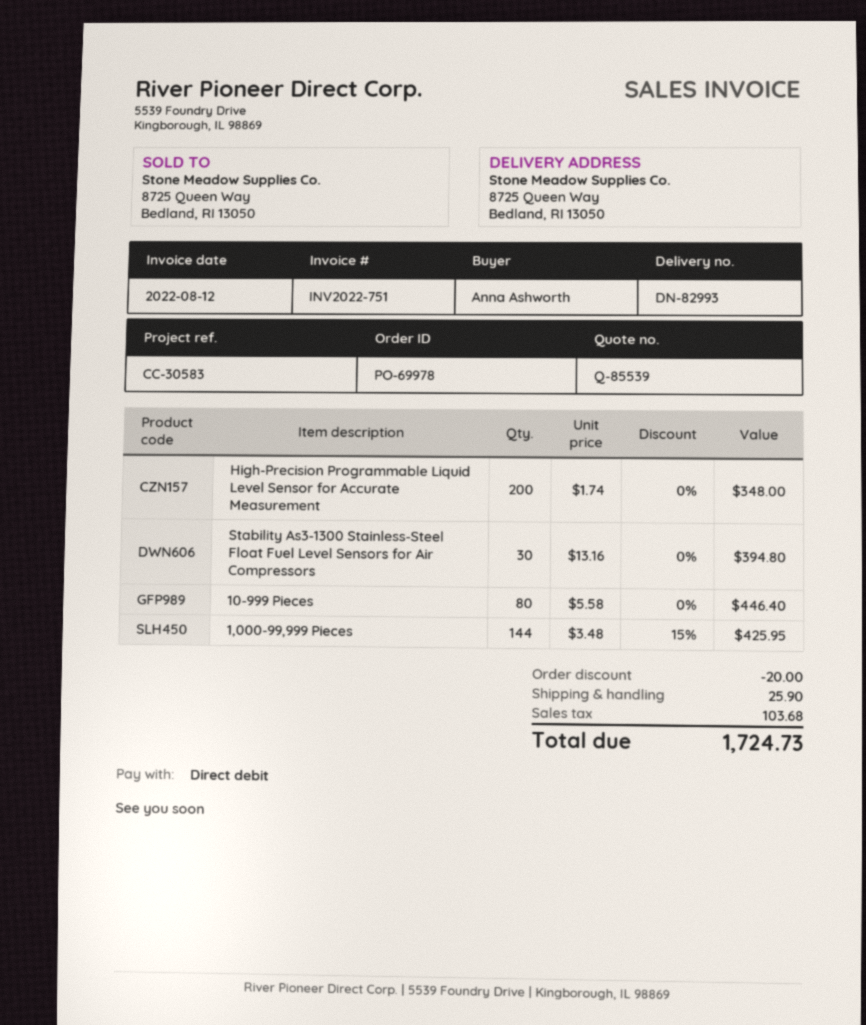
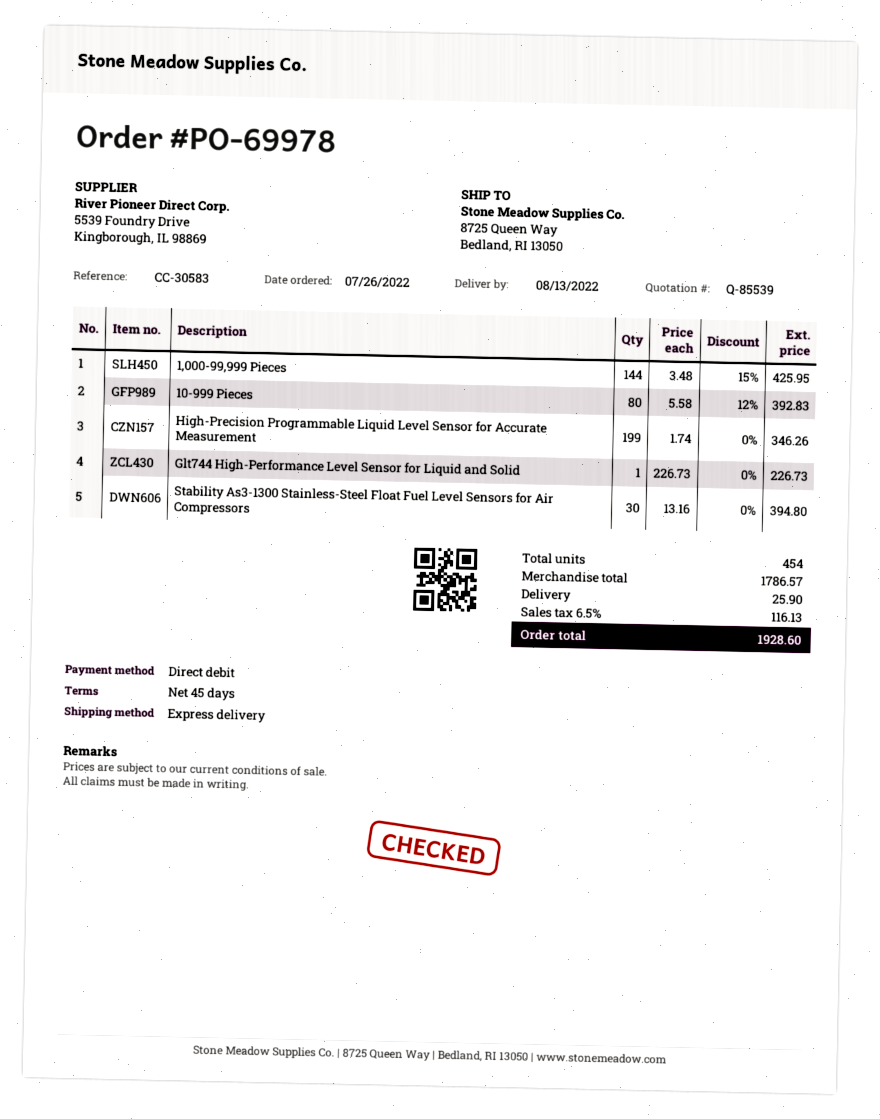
High-Precision Programmable Liquid Level Sensor for Accurate Measurement: 200 x 1.74 = 348.00 -> 199 x 1.74 = 346.26
10-999 Pieces: 80 x 5.58 = 446.40 -> 80 x 5.58 - 12% = 392.83
Glt744 High-Performance Level Sensor for Liquid and Solid: none -> 1 x 226.73 = 226.73
discount: 20.00 -> none
tax: 103.68 -> 116.13
total: 1724.73 -> 1928.60

